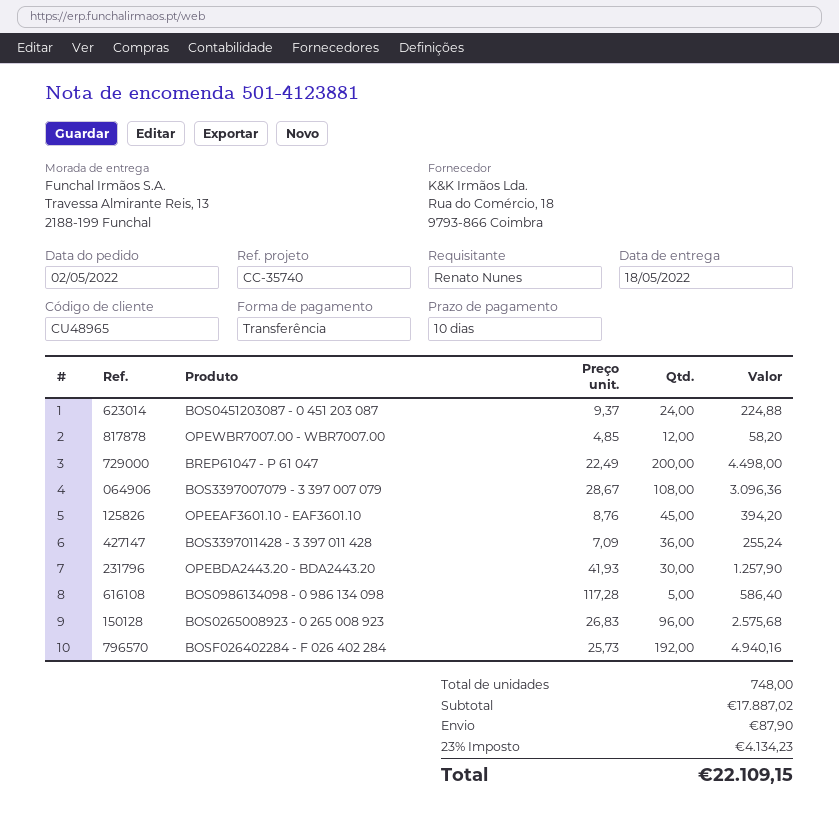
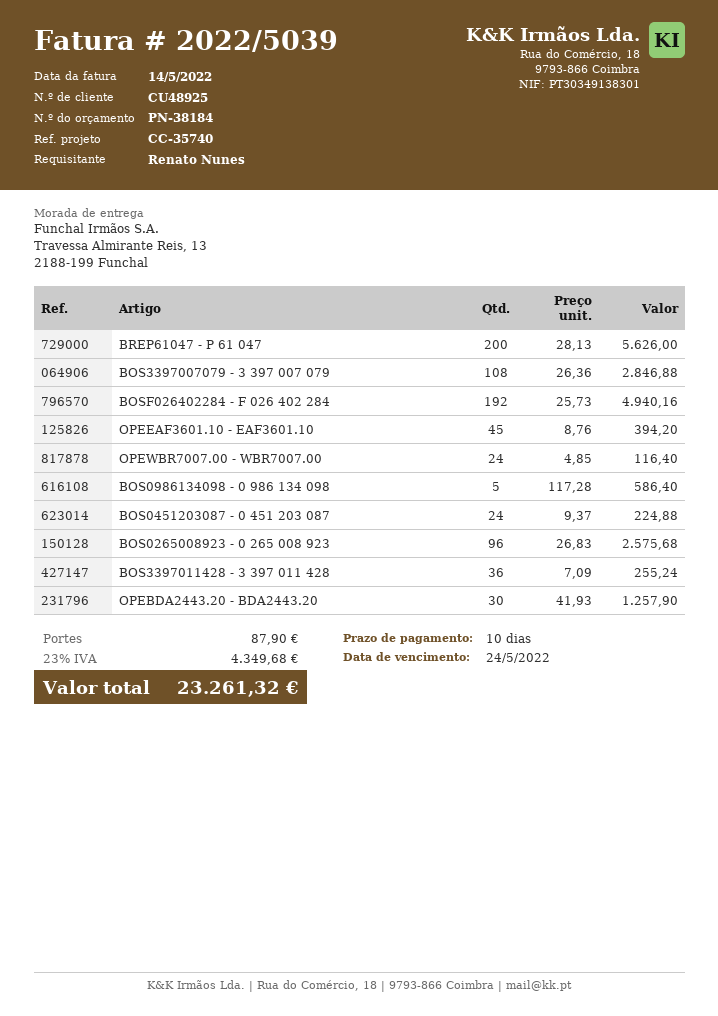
customer number: CU48965 -> CU48925
OPEWBR7007.00 - WBR7007.00: 12 x 4.85 = 58.20 -> 24 x 4.85 = 116.40
BREP61047 - P 61 047: 200 x 22.49 = 4498.00 -> 200 x 28.13 = 5626.00
BOS3397007079 - 3 397 007 079: 108 x 28.67 = 3096.36 -> 108 x 26.36 = 2846.88
tax: 23% = 4134.23 -> 23% = 4349.68
total: 22109.15 -> 23261.32

